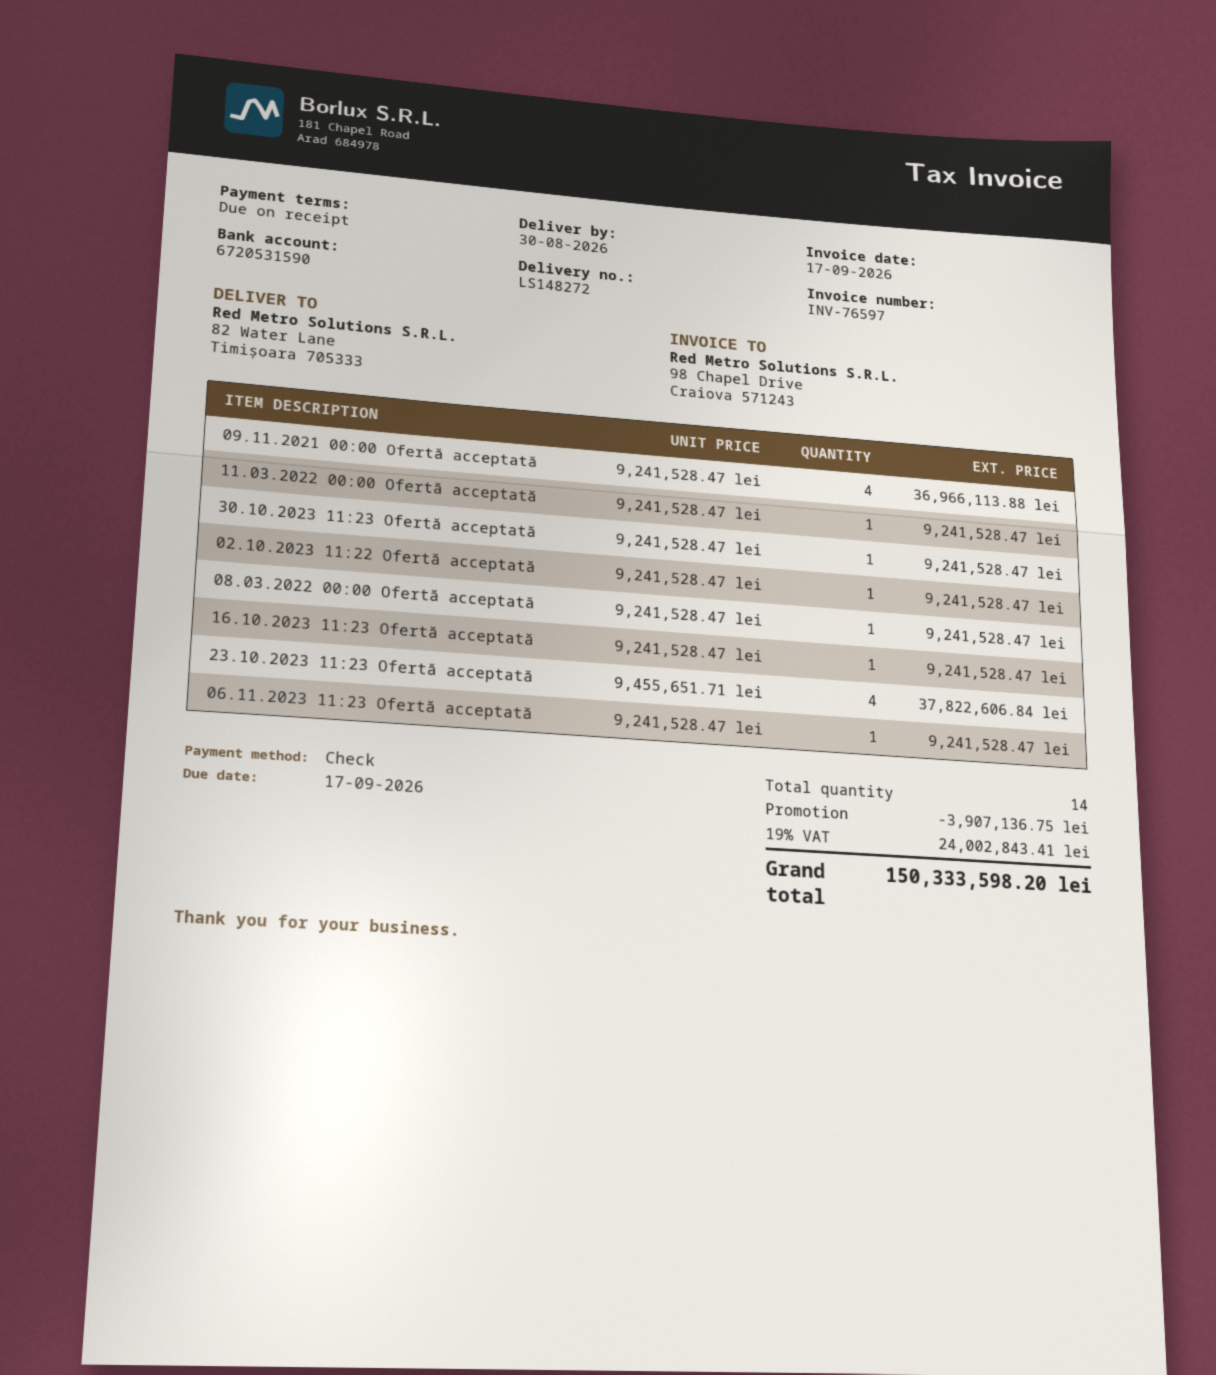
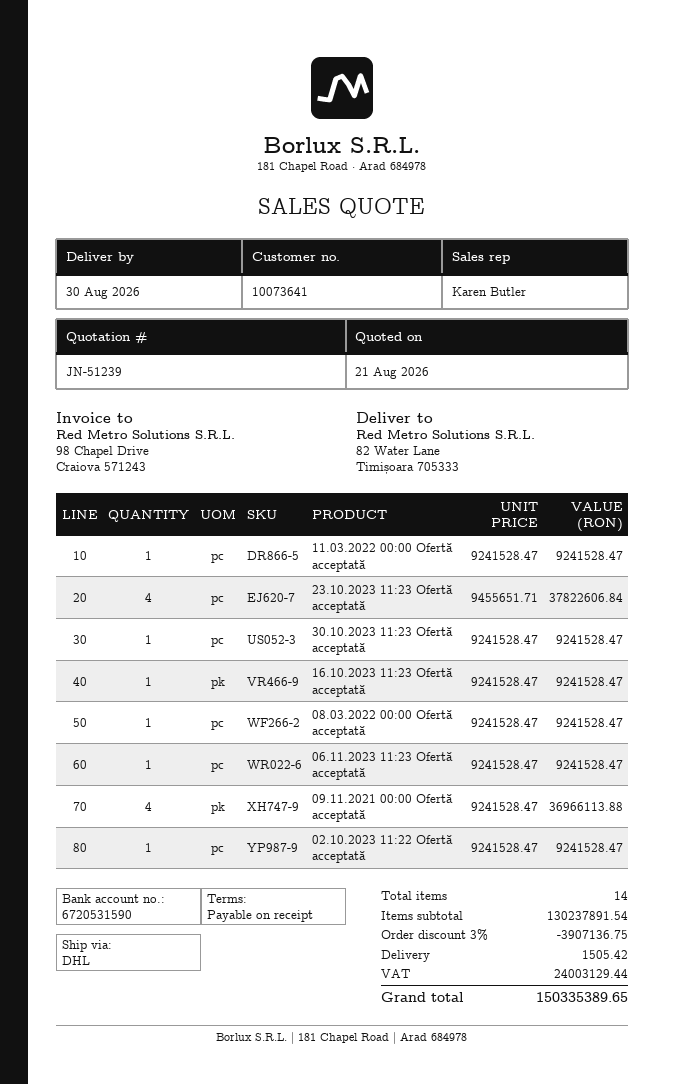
shipping: none -> 1505.42
tax: 24002843.41 -> 24003129.44
total: 150333598.20 -> 150335389.65

